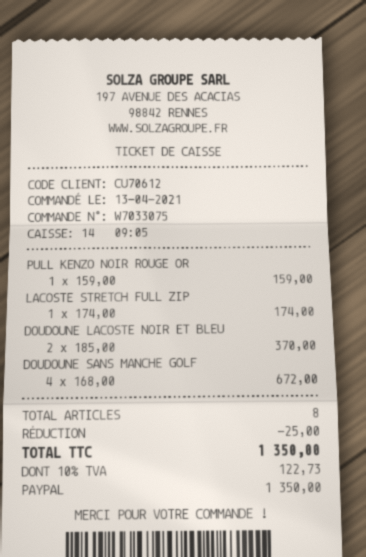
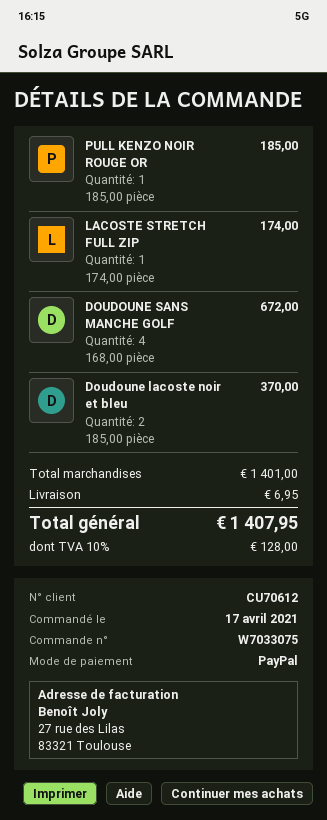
order date: 2021-04-13 -> 2021-04-17
PULL KENZO NOIR ROUGE OR: 1 x 159.00 = 159.00 -> 1 x 185.00 = 185.00
discount: 25.00 -> none
shipping: none -> 6.95
tax: 10% = 122.73 -> 10% = 128.00
total: 1350.00 -> 1407.95

